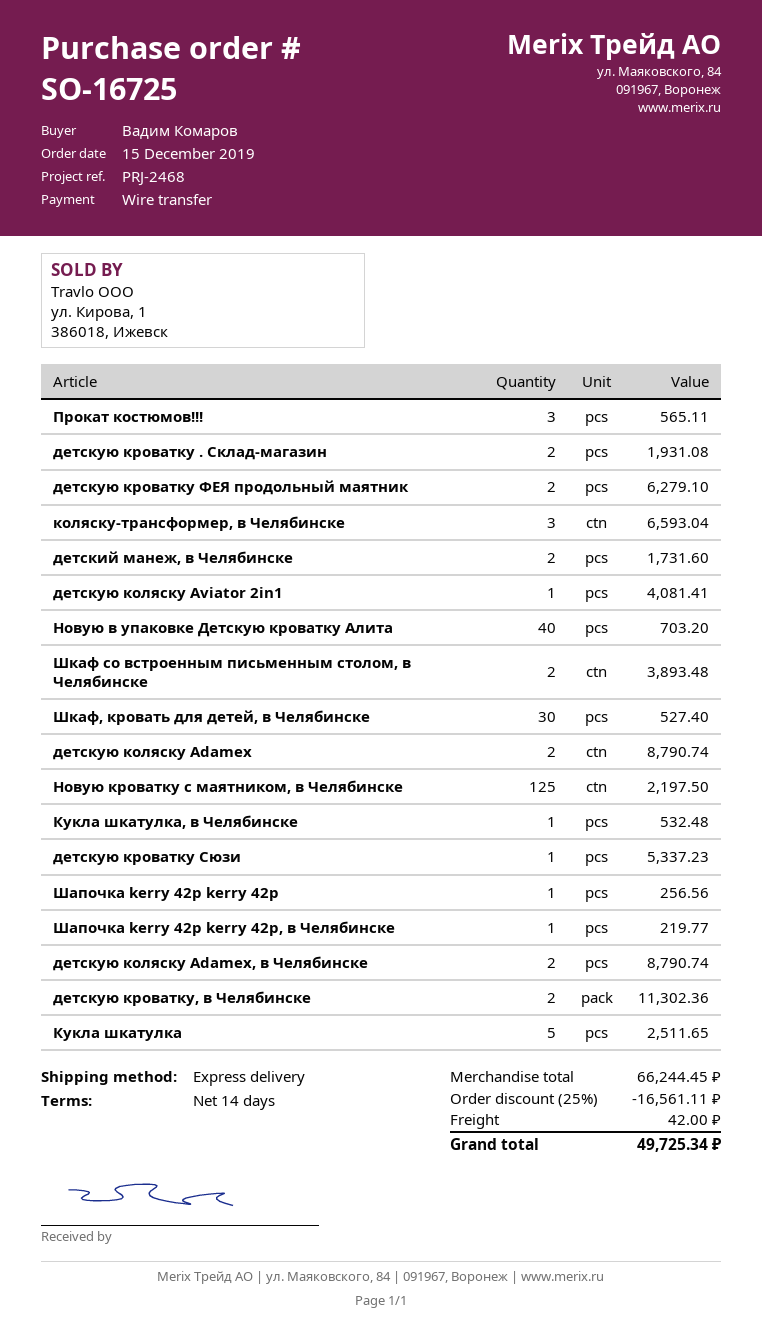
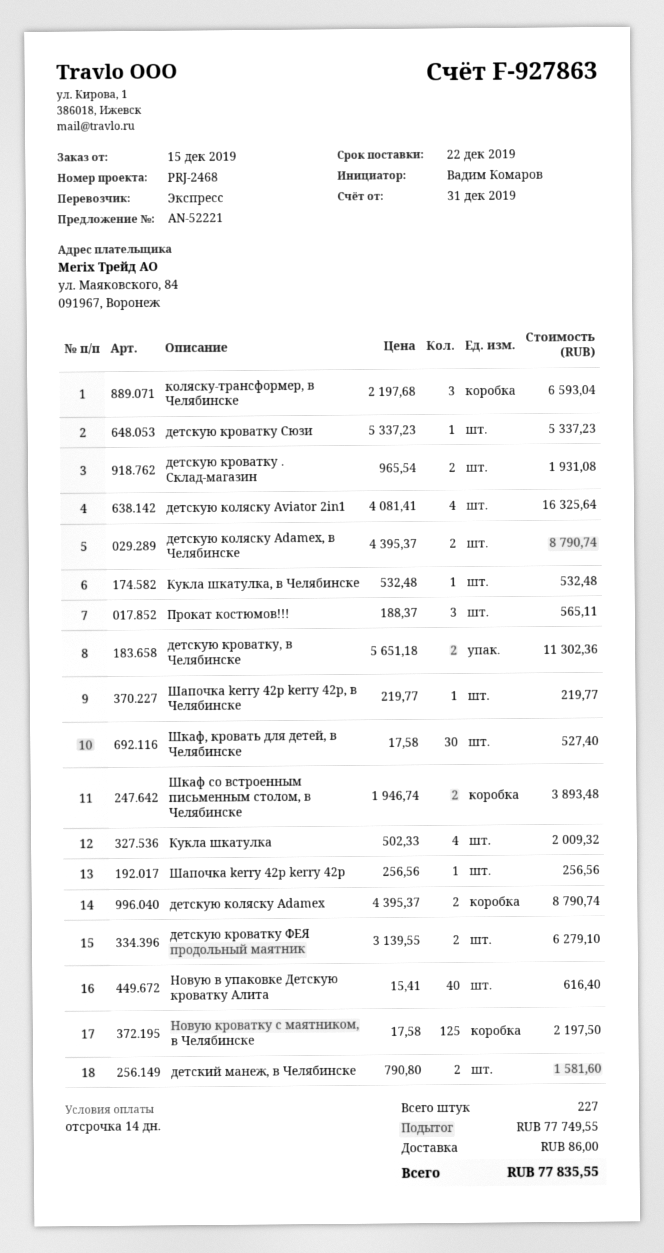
детский манеж, в Челябинске: 2 for 1731.60 -> 2 for 1581.60
детскую коляску Aviator 2in1: 1 for 4081.41 -> 4 for 16325.64
Новую в упаковке Детскую кроватку Алита: 40 for 703.20 -> 40 for 616.40
Кукла шкатулка: 5 for 2511.65 -> 4 for 2009.32
subtotal: 66244.45 -> 77749.55
discount: 25% = 16561.11 -> none
shipping: 42.00 -> 86.00
total: 49725.34 -> 77835.55

